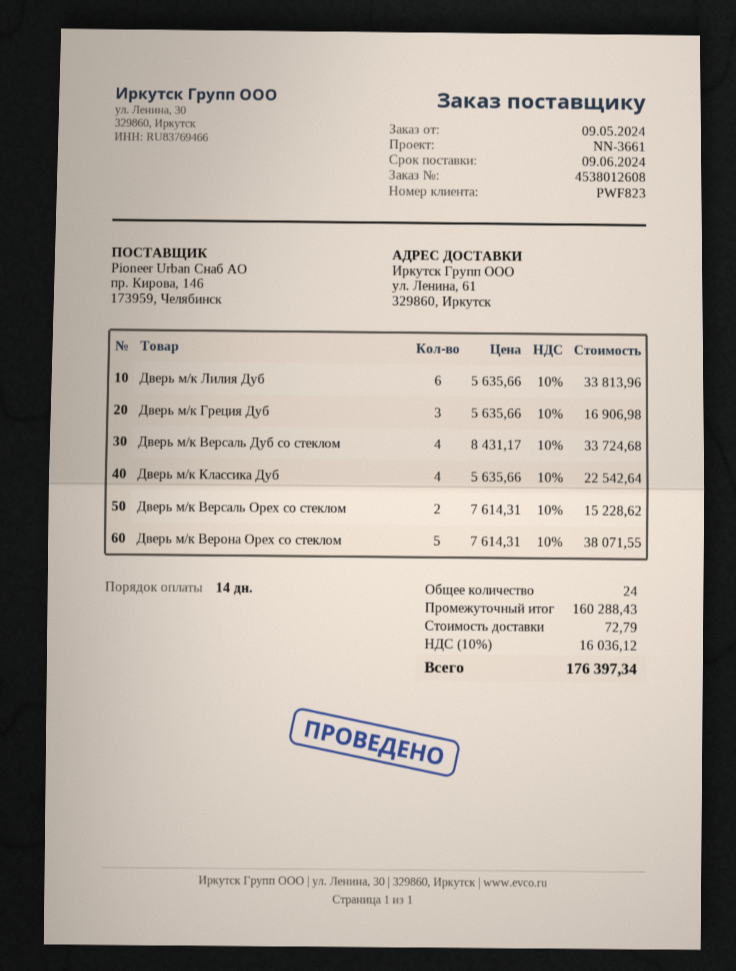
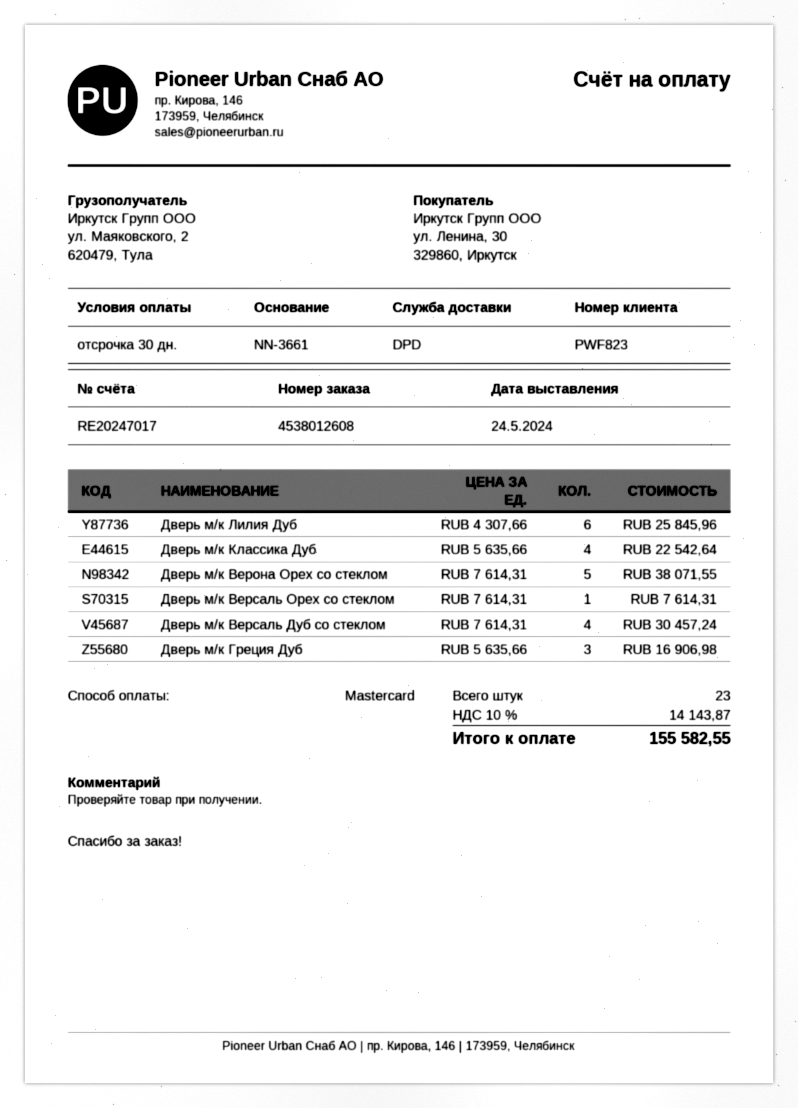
payment terms: 14 days -> 30 days
ship to: ул. Ленина, 61, 329860, Иркутск -> ул. Маяковского, 2, 620479, Тула
Дверь м/к Лилия Дуб: 6 x 5635.66 = 33813.96 -> 6 x 4307.66 = 25845.96
Дверь м/к Версаль Дуб со стеклом: 4 x 8431.17 = 33724.68 -> 4 x 7614.31 = 30457.24
Дверь м/к Версаль Орех со стеклом: 2 x 7614.31 = 15228.62 -> 1 x 7614.31 = 7614.31
total quantity: 24 -> 23
shipping: 72.79 -> none
tax: 10% = 16036.12 -> 10% = 14143.87
total: 176397.34 -> 155582.55

